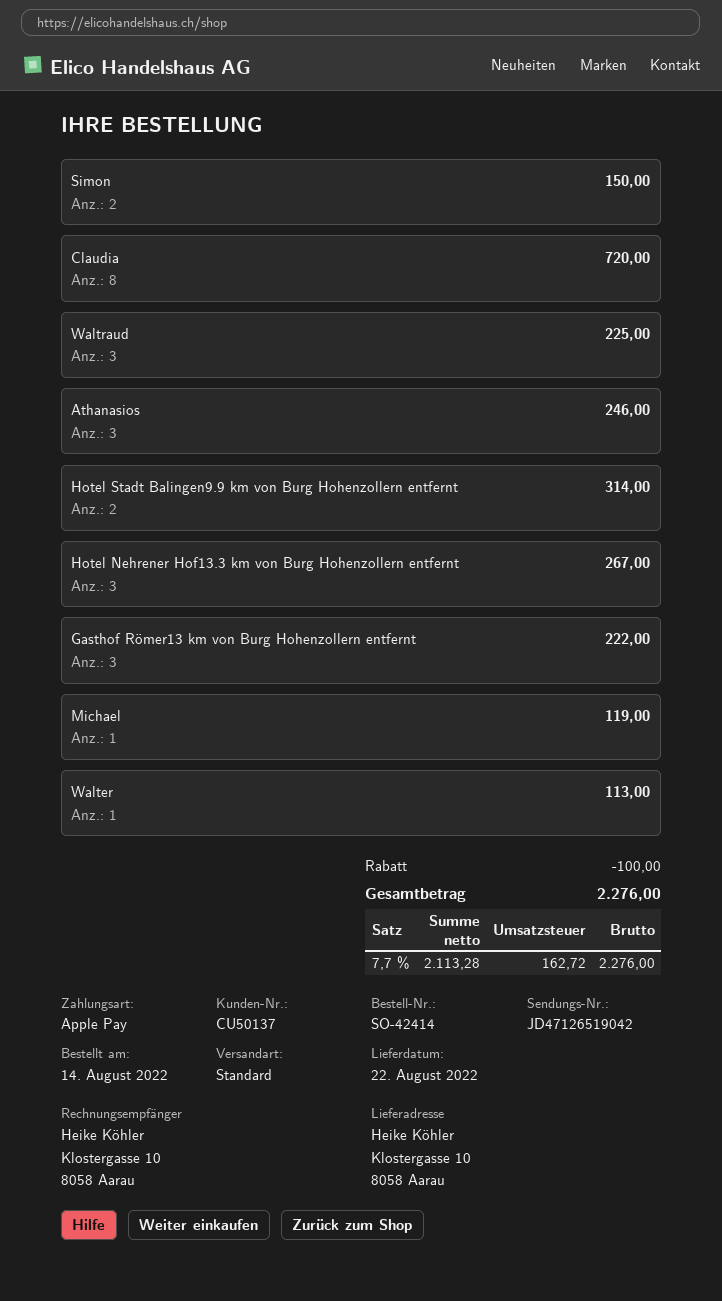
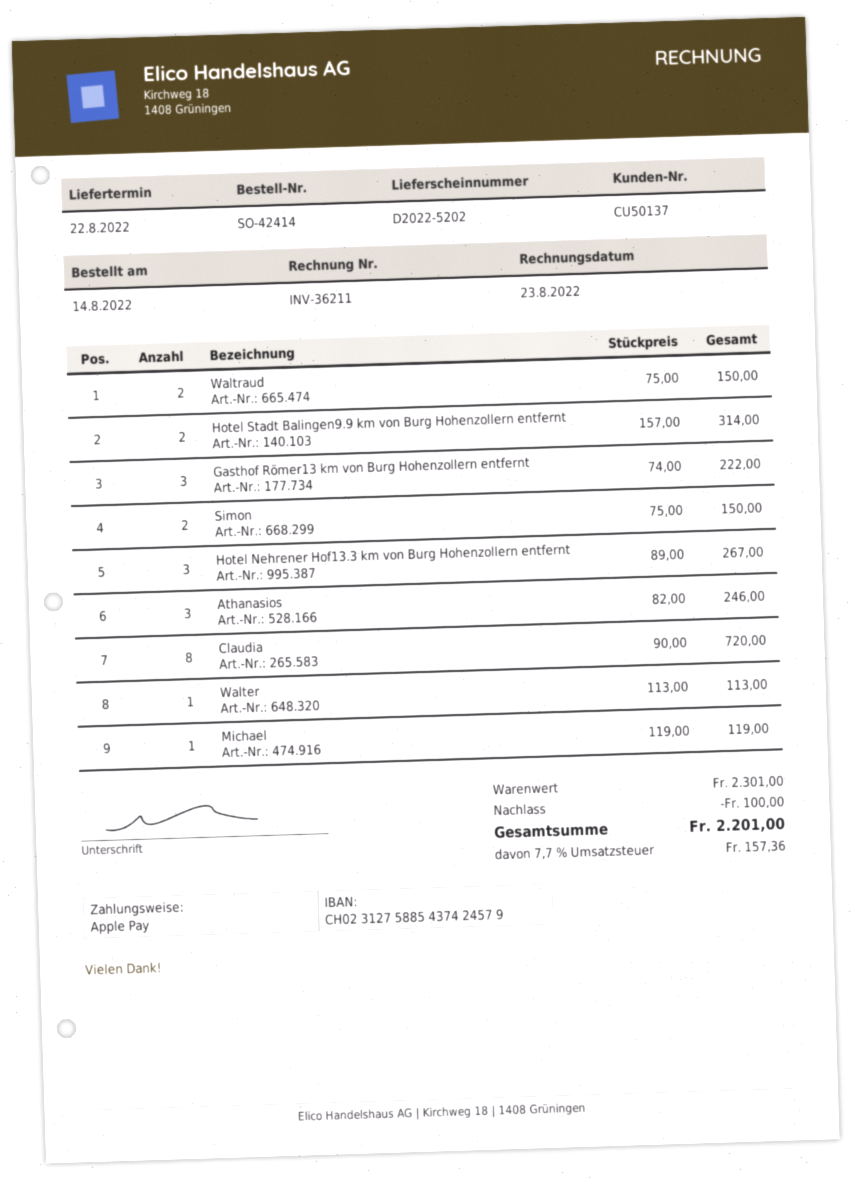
Waltraud: 3 for 225.00 -> 2 for 150.00
tax: 7.7% = 162.72 -> 7.7% = 157.36
total: 2276.00 -> 2201.00

